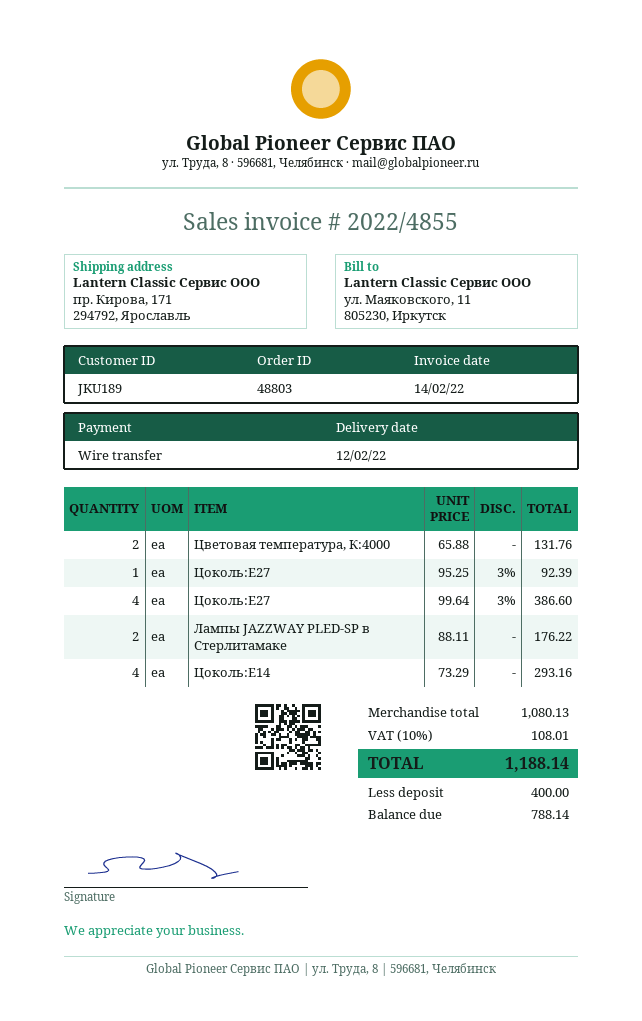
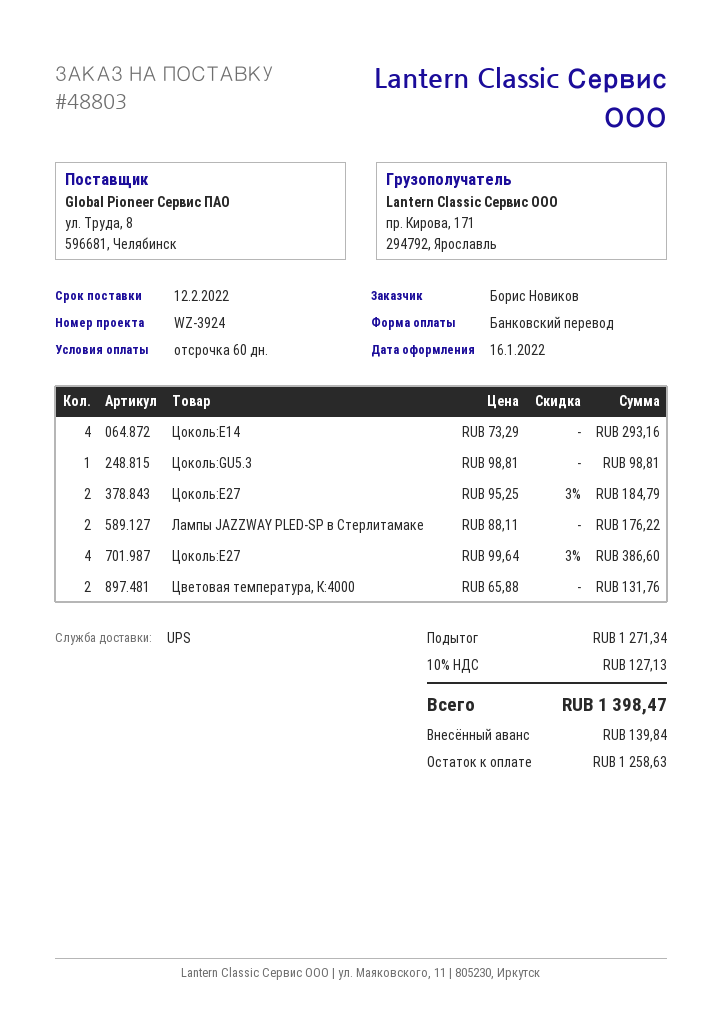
Цоколь:Е27: 1 x 95.25 - 3% = 92.39 -> 2 x 95.25 - 3% = 184.79
Цоколь:GU5.3: none -> 1 x 98.81 = 98.81
subtotal: 1080.13 -> 1271.34
tax: 10% = 108.01 -> 10% = 127.13
total: 1188.14 -> 1398.47
deposit: 400.00 -> 139.84
balance: 788.14 -> 1258.63

